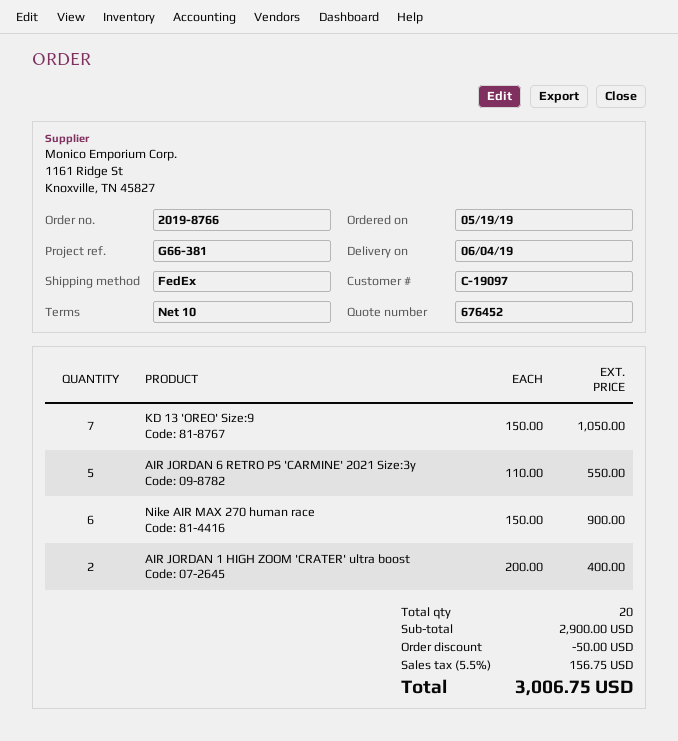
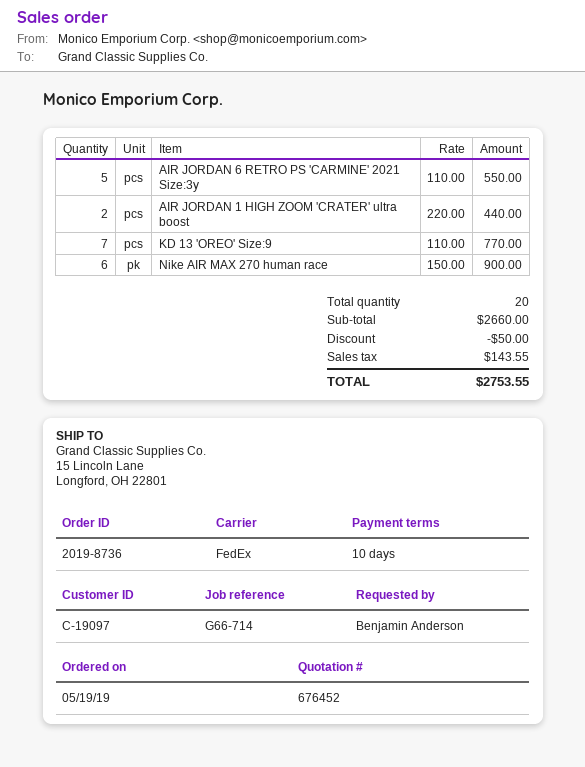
order number: 2019-8766 -> 2019-8736
reference: G66-381 -> G66-714
KD 13 'OREO' Size:9: 7 x 150.00 = 1050.00 -> 7 x 110.00 = 770.00
AIR JORDAN 1 HIGH ZOOM 'CRATER' ultra boost: 2 x 200.00 = 400.00 -> 2 x 220.00 = 440.00
subtotal: 2900.00 -> 2660.00
tax: 156.75 -> 143.55
total: 3006.75 -> 2753.55

